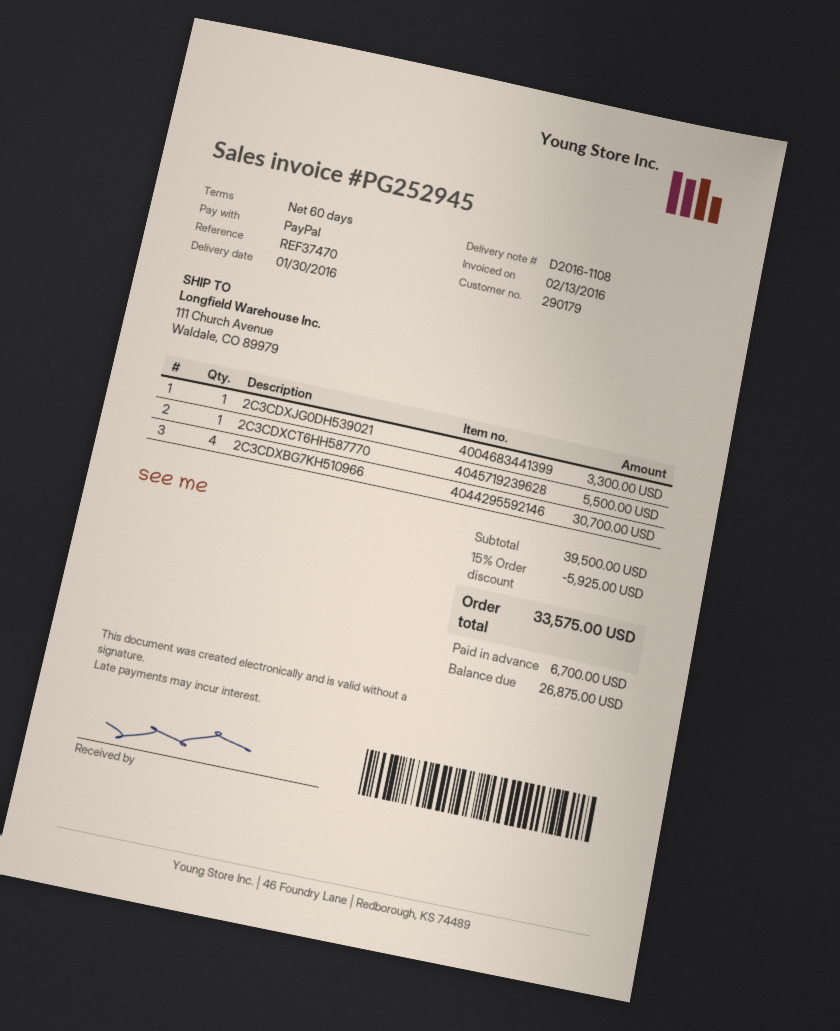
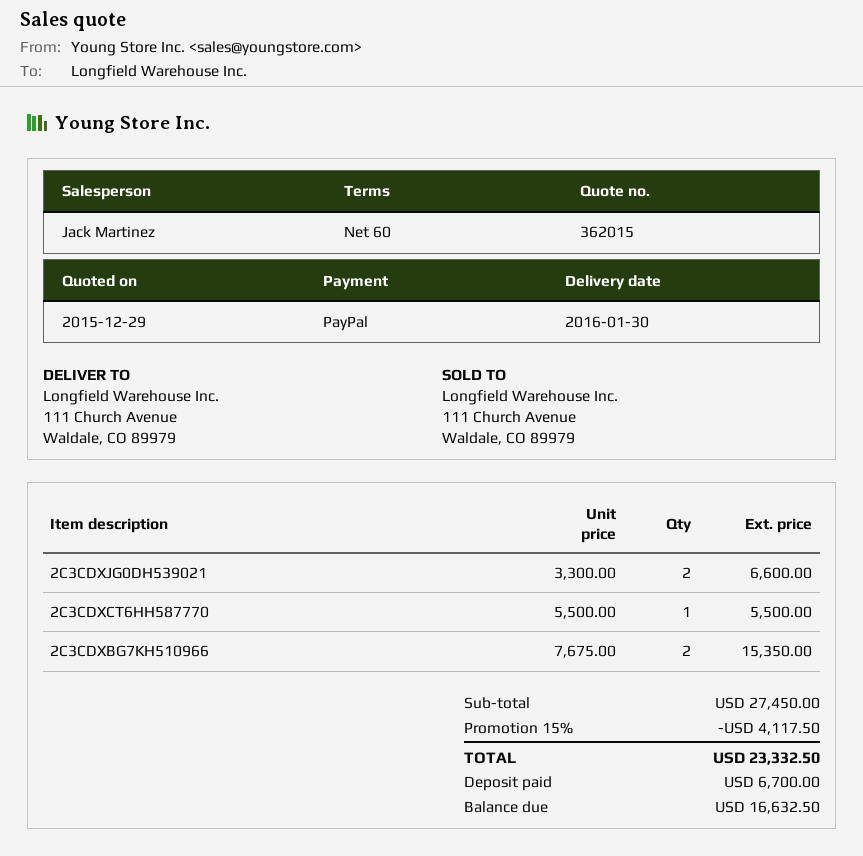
2C3CDXJG0DH539021: 1 for 3300.00 -> 2 for 6600.00
2C3CDXBG7KH510966: 4 for 30700.00 -> 2 for 15350.00
subtotal: 39500.00 -> 27450.00
discount: 15% = 5925.00 -> 15% = 4117.50
total: 33575.00 -> 23332.50
balance: 26875.00 -> 16632.50

